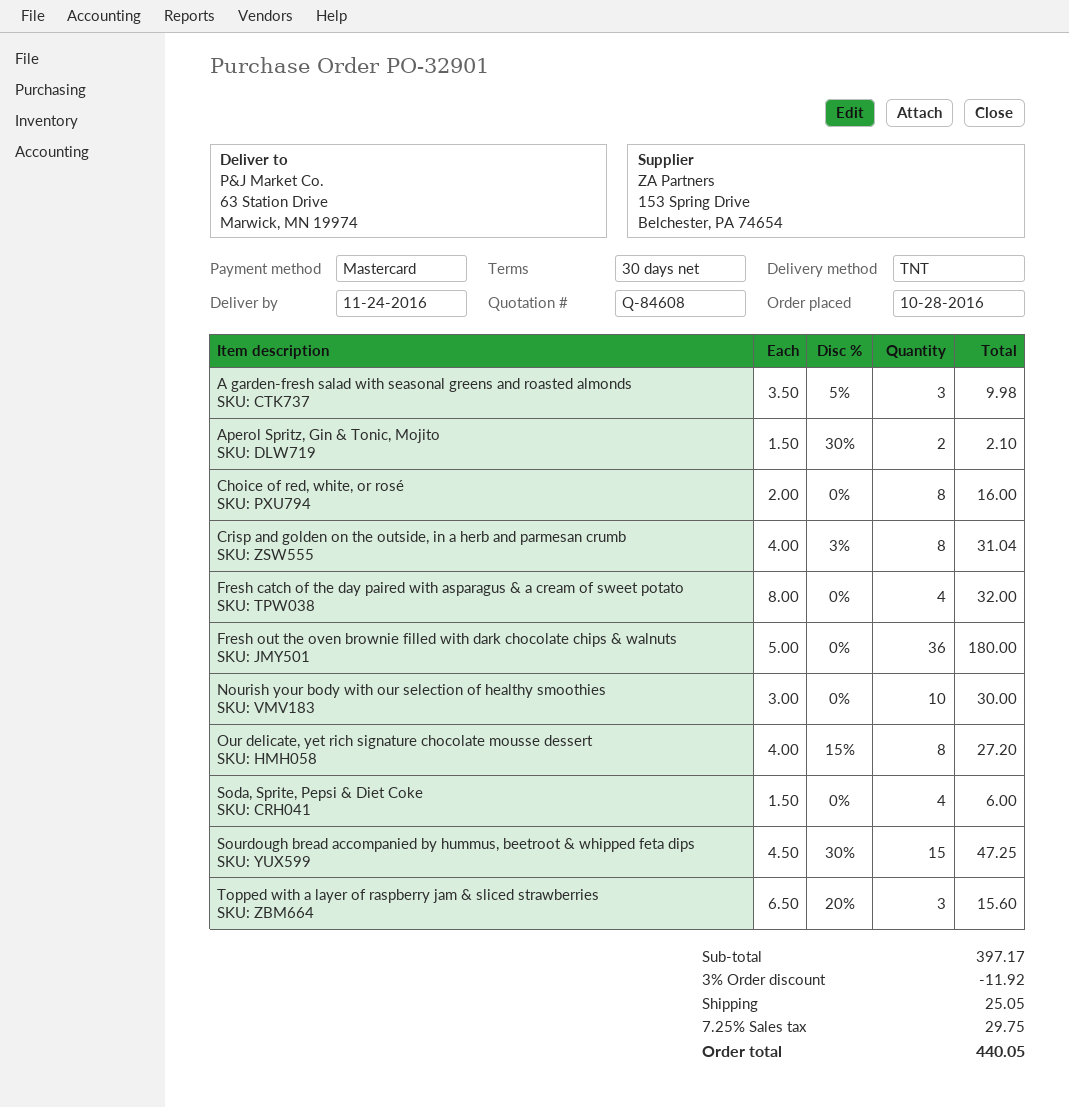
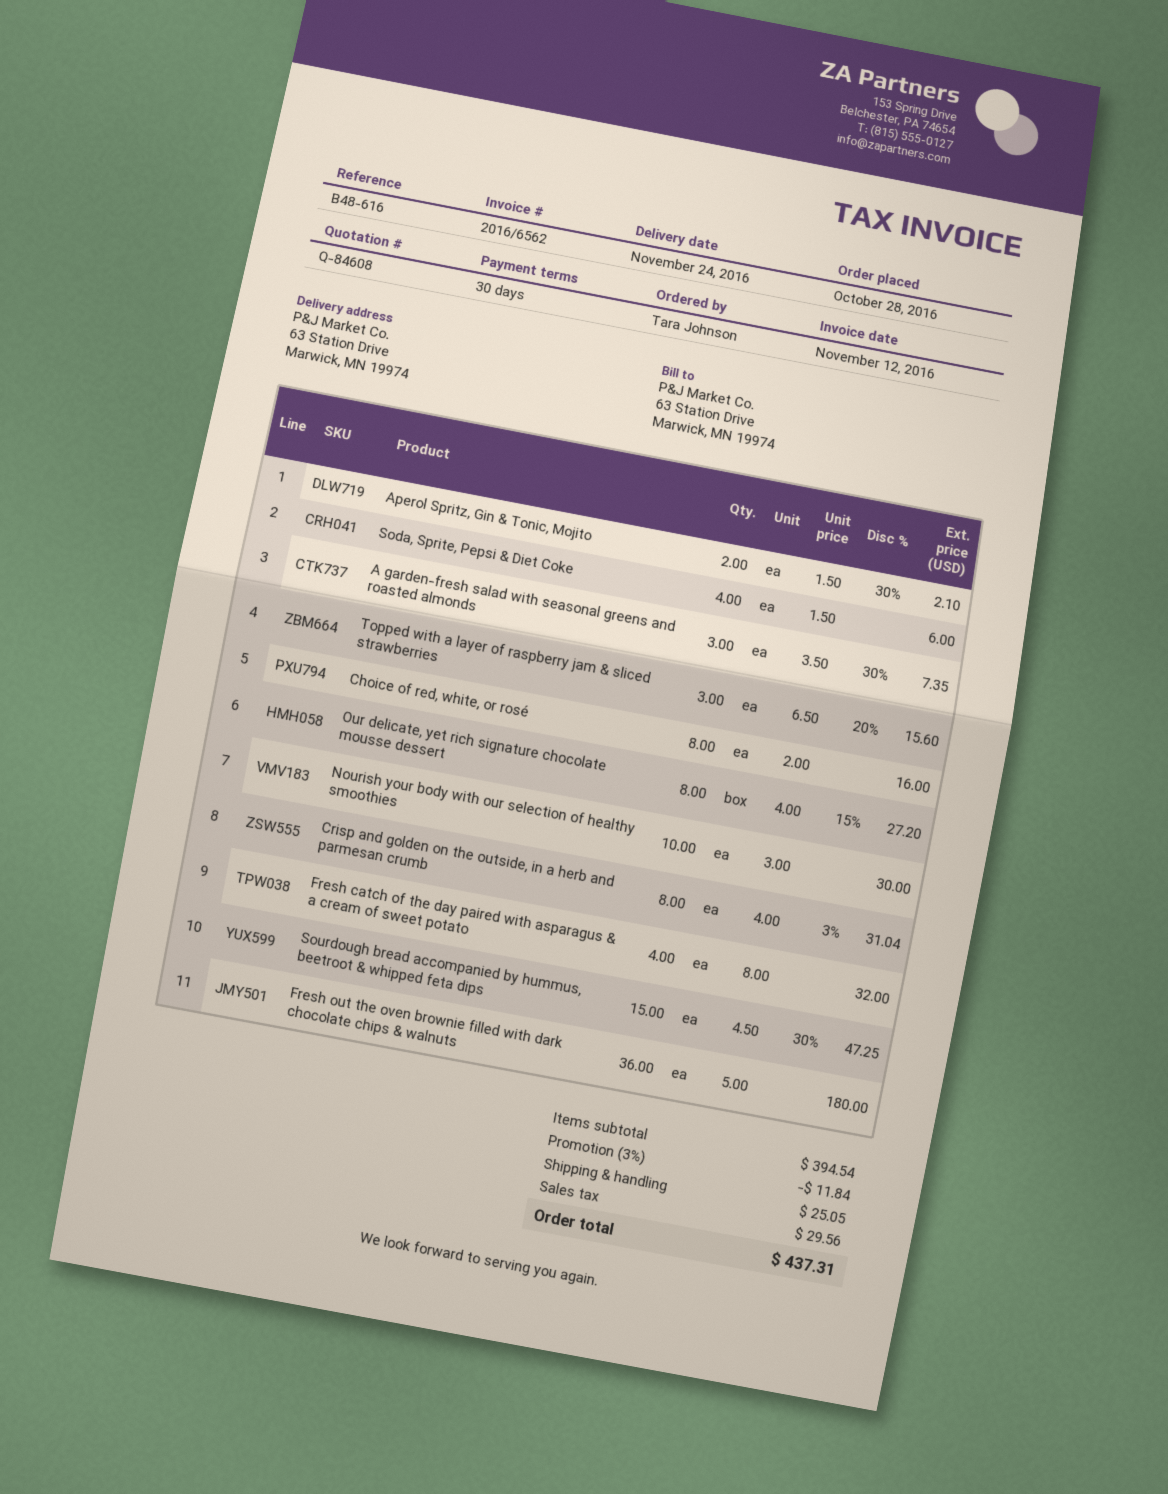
A garden-fresh salad with seasonal greens and roasted almonds: 3 x 3.50 - 5% = 9.98 -> 3 x 3.50 - 30% = 7.35
subtotal: 397.17 -> 394.54
discount: 3% = 11.92 -> 3% = 11.84
tax: 29.75 -> 29.56
total: 440.05 -> 437.31

